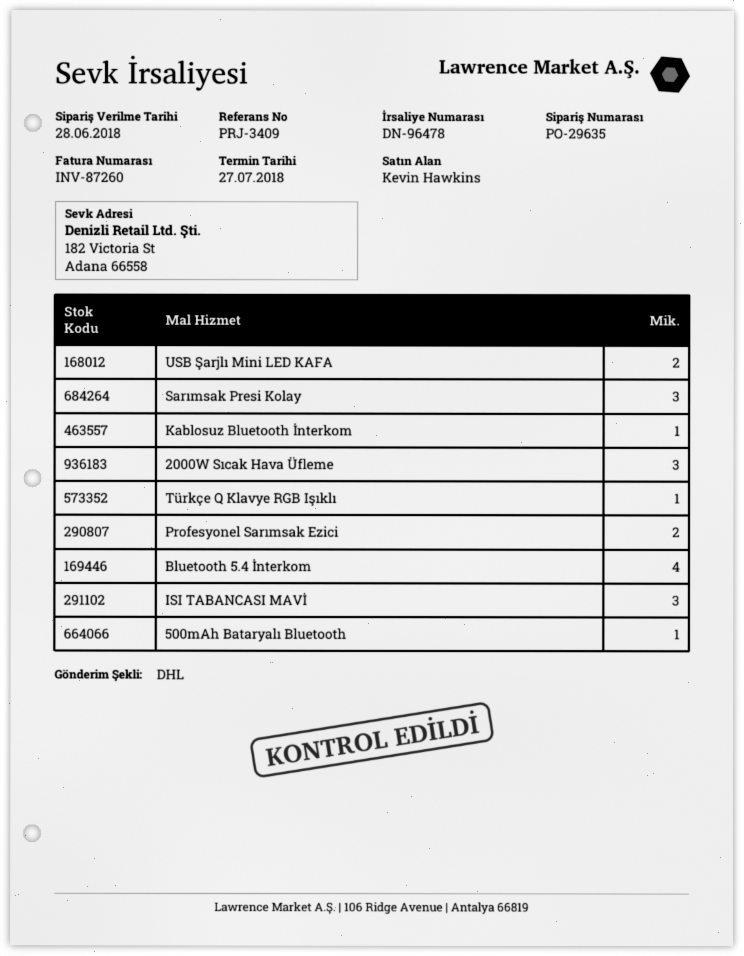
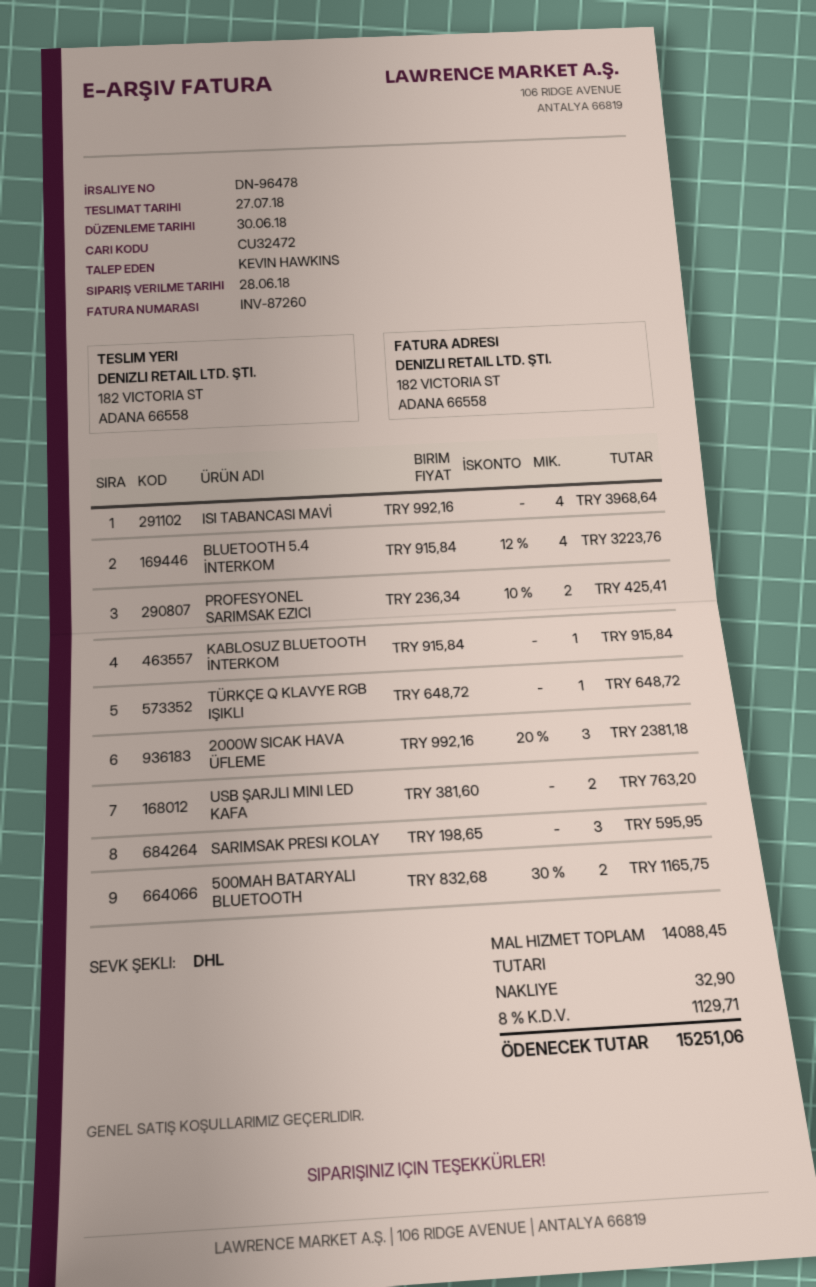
ISI TABANCASI MAVİ: 3 -> 4
500mAh Bataryalı Bluetooth: 1 -> 2

